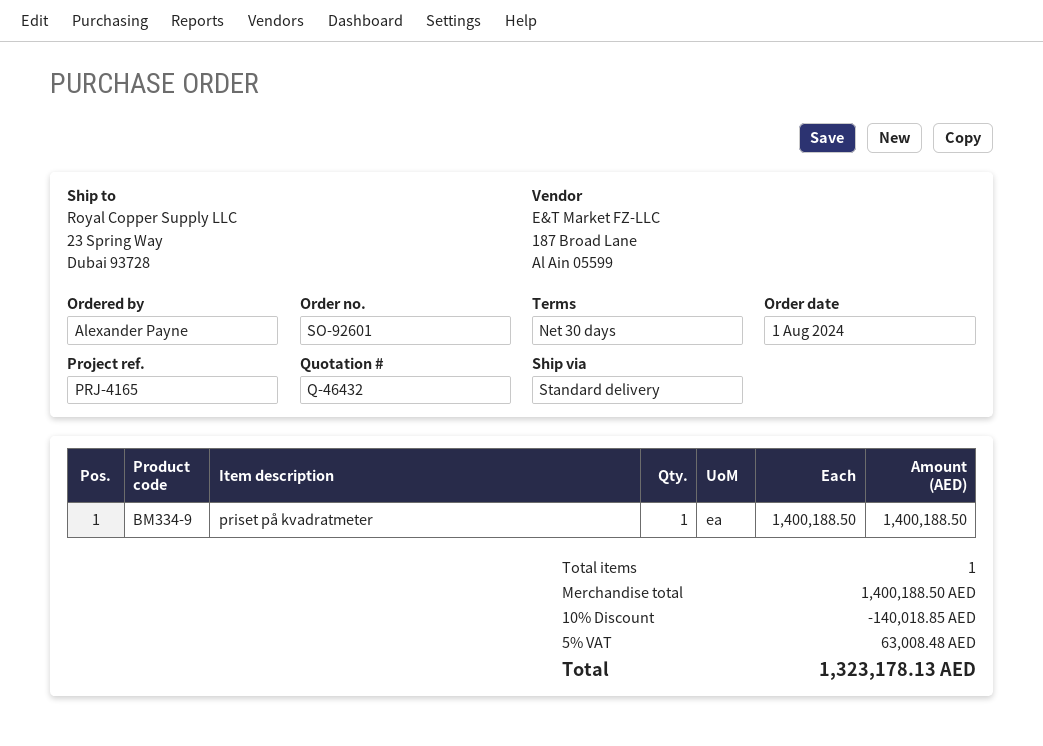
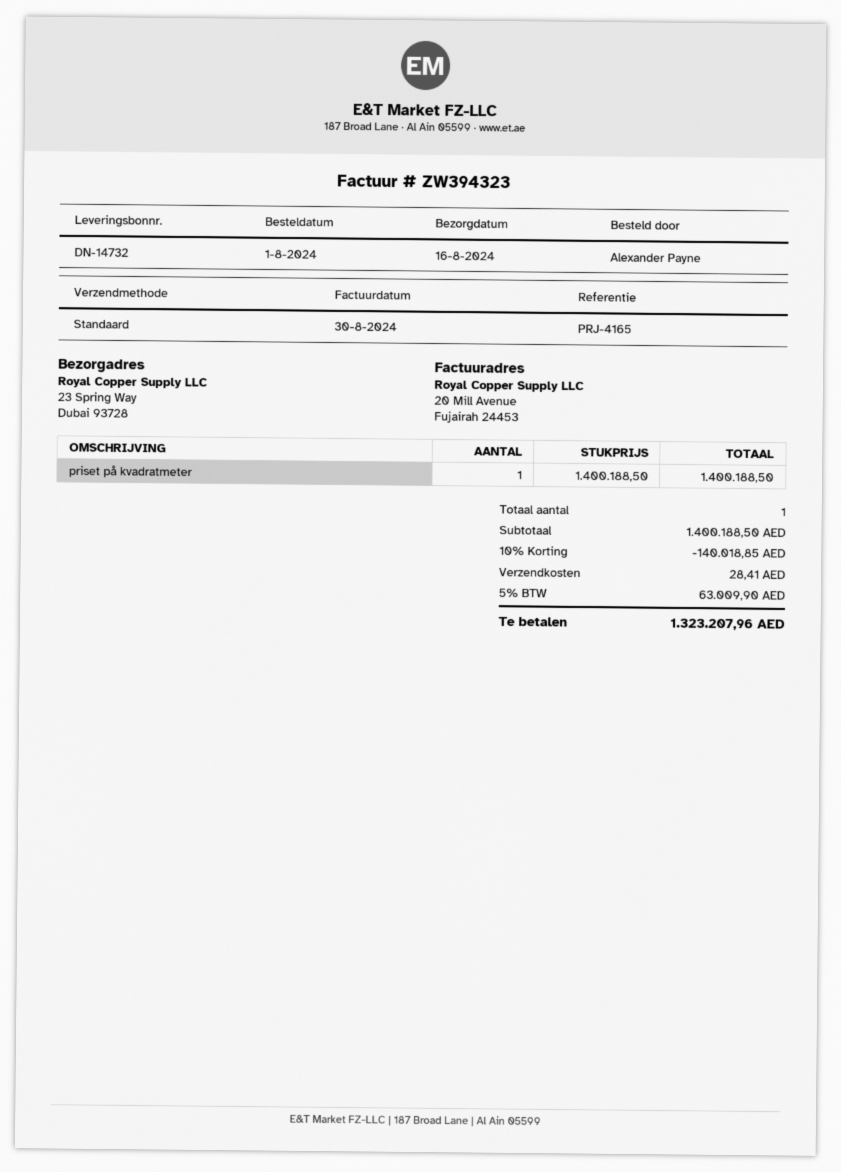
shipping: none -> 28.41
tax: 5% = 63008.48 -> 5% = 63009.90
total: 1323178.13 -> 1323207.96

